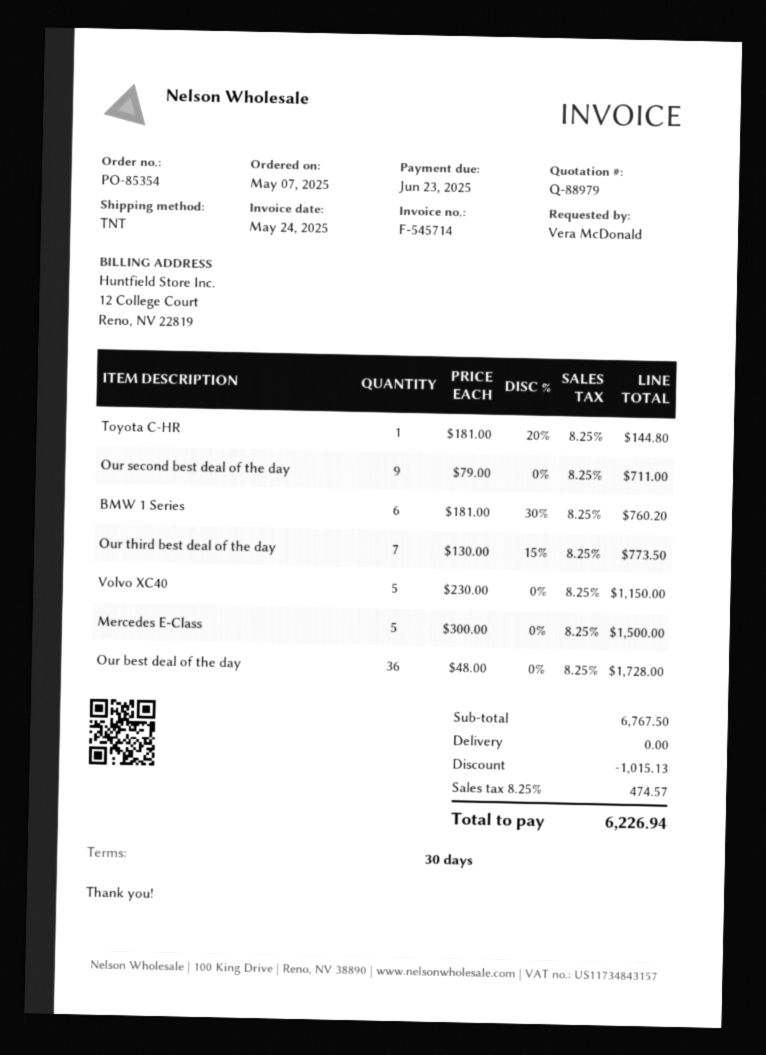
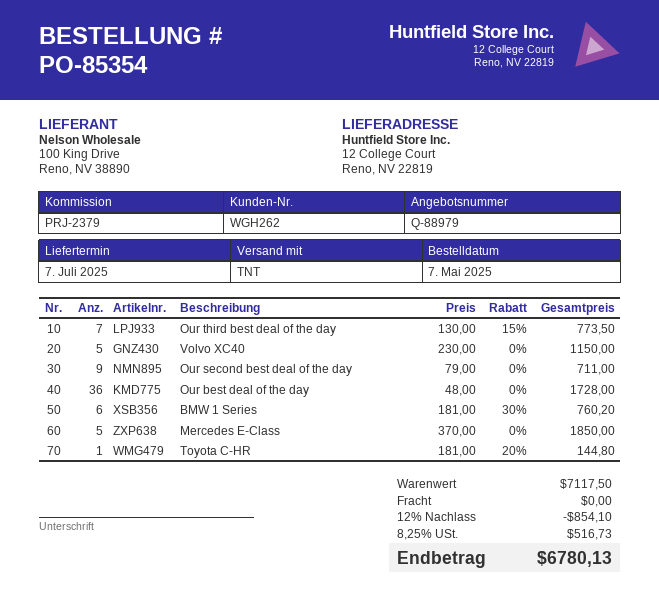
Mercedes E-Class: 5 x 300.00 = 1500.00 -> 5 x 370.00 = 1850.00
subtotal: 6767.50 -> 7117.50
discount: 1015.13 -> 854.10
tax: 8.25% = 474.57 -> 8.25% = 516.73
total: 6226.94 -> 6780.13

